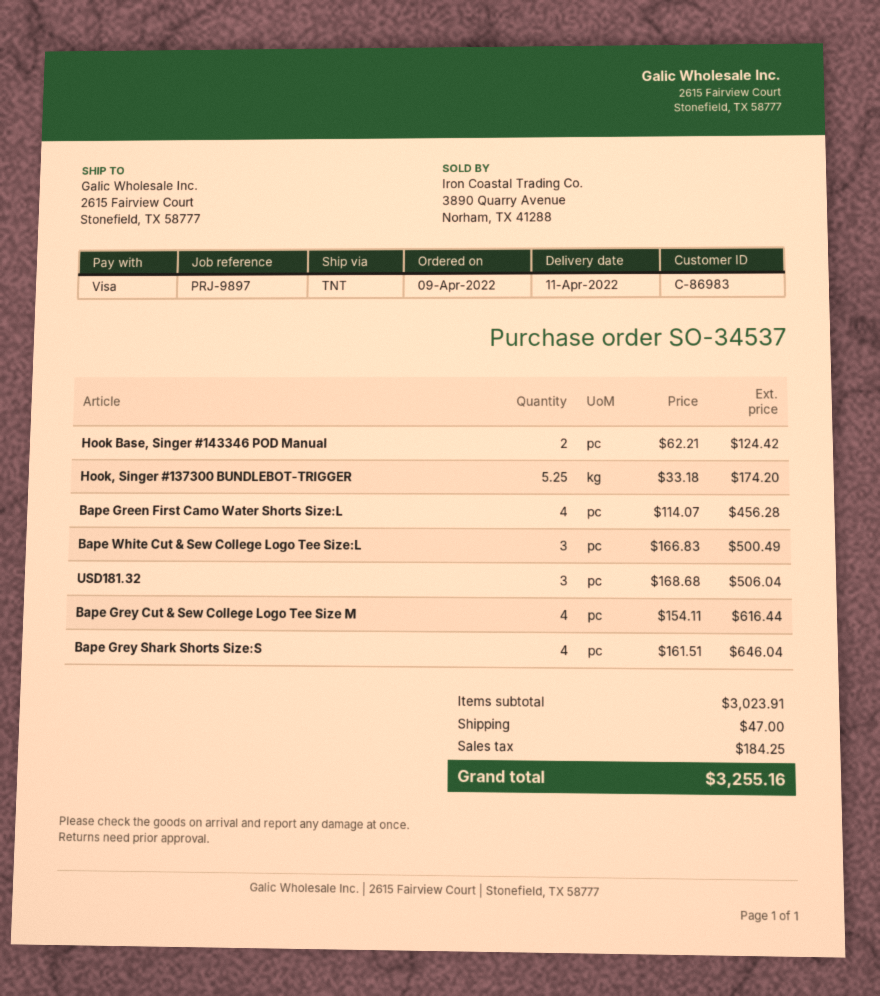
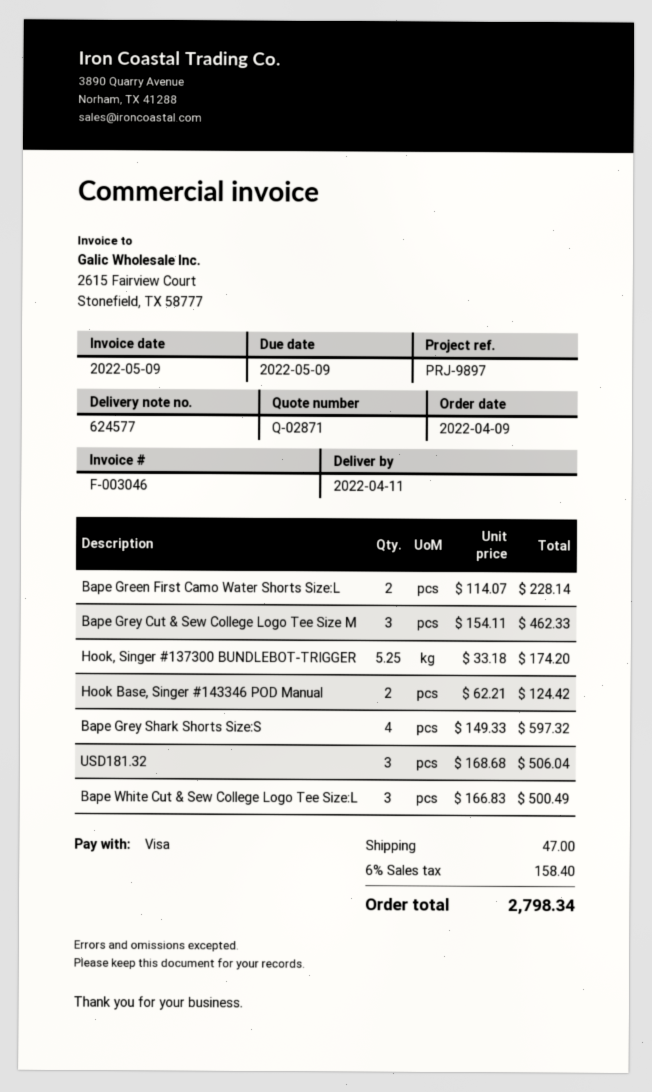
Bape Green First Camo Water Shorts Size:L: 4 x 114.07 = 456.28 -> 2 x 114.07 = 228.14
Bape Grey Cut & Sew College Logo Tee Size M: 4 x 154.11 = 616.44 -> 3 x 154.11 = 462.33
Bape Grey Shark Shorts Size:S: 4 x 161.51 = 646.04 -> 4 x 149.33 = 597.32
tax: 184.25 -> 158.40
total: 3255.16 -> 2798.34

